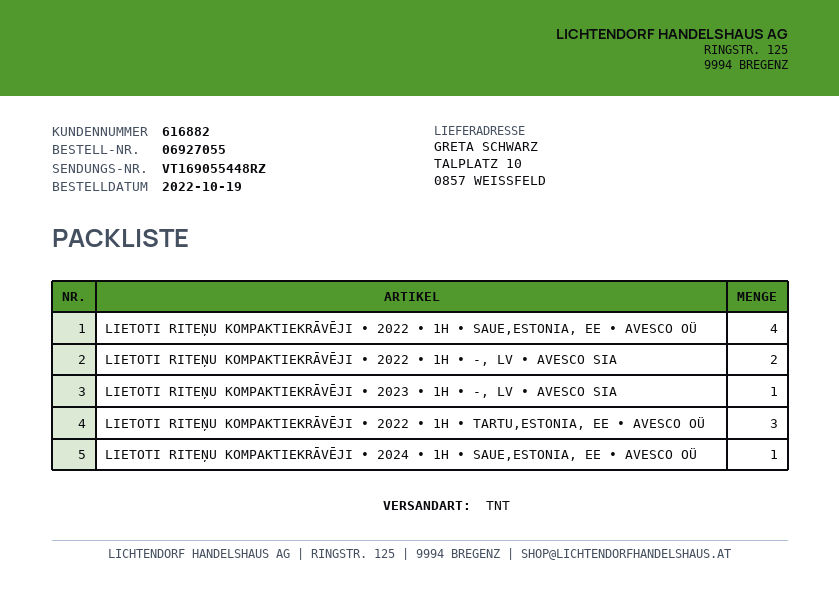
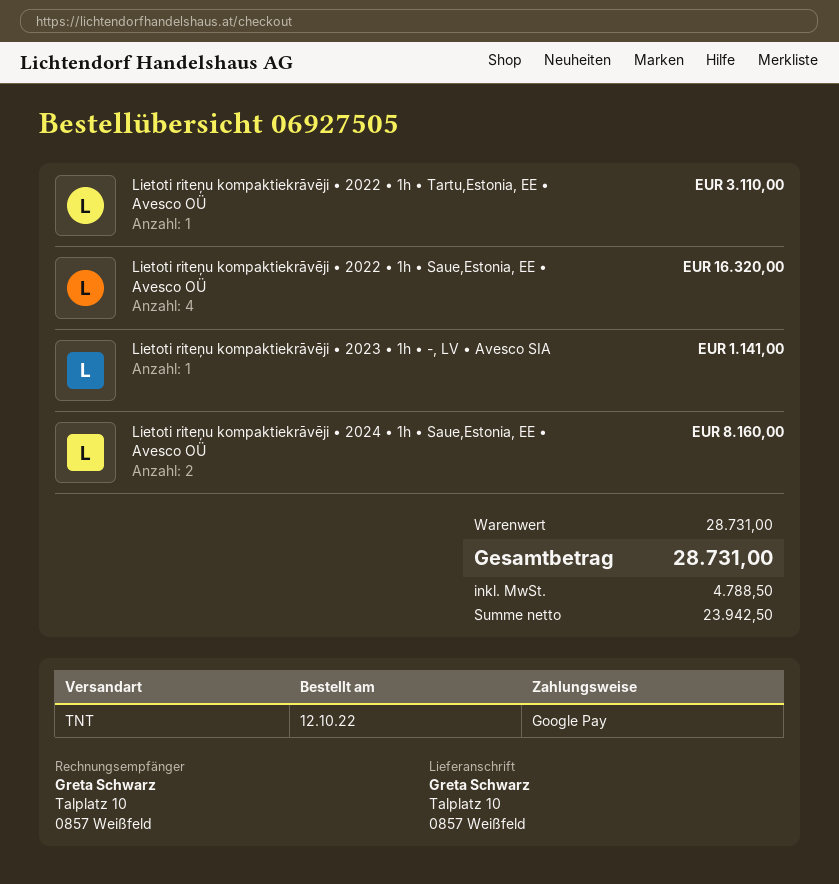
order number: 06927055 -> 06927505
order date: 2022-10-19 -> 2022-10-12
LIETOTI RITEŅU KOMPAKTIEKRĀVĒJI • 2022 • 1H • -, LV • AVESCO SIA: 2 -> none
LIETOTI RITEŅU KOMPAKTIEKRĀVĒJI • 2022 • 1H • TARTU,ESTONIA, EE • AVESCO OÜ: 3 -> 1
LIETOTI RITEŅU KOMPAKTIEKRĀVĒJI • 2024 • 1H • SAUE,ESTONIA, EE • AVESCO OÜ: 1 -> 2

